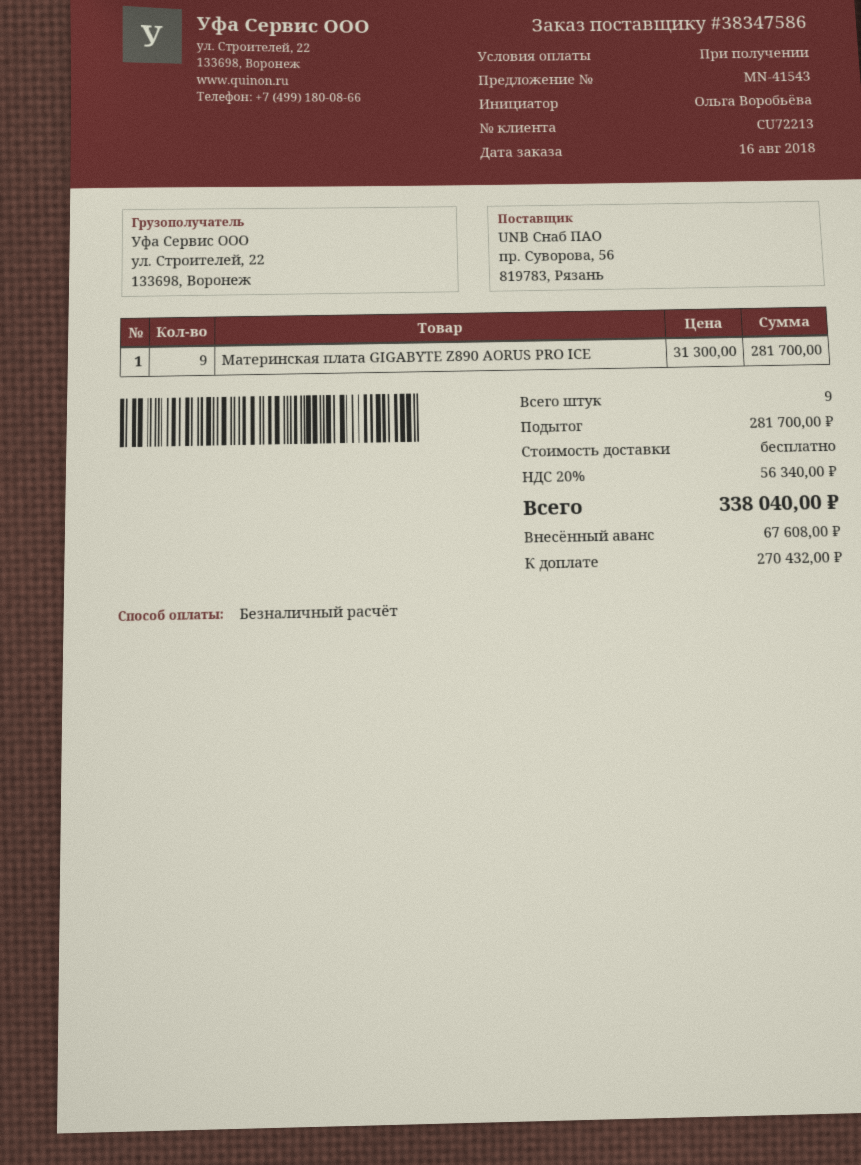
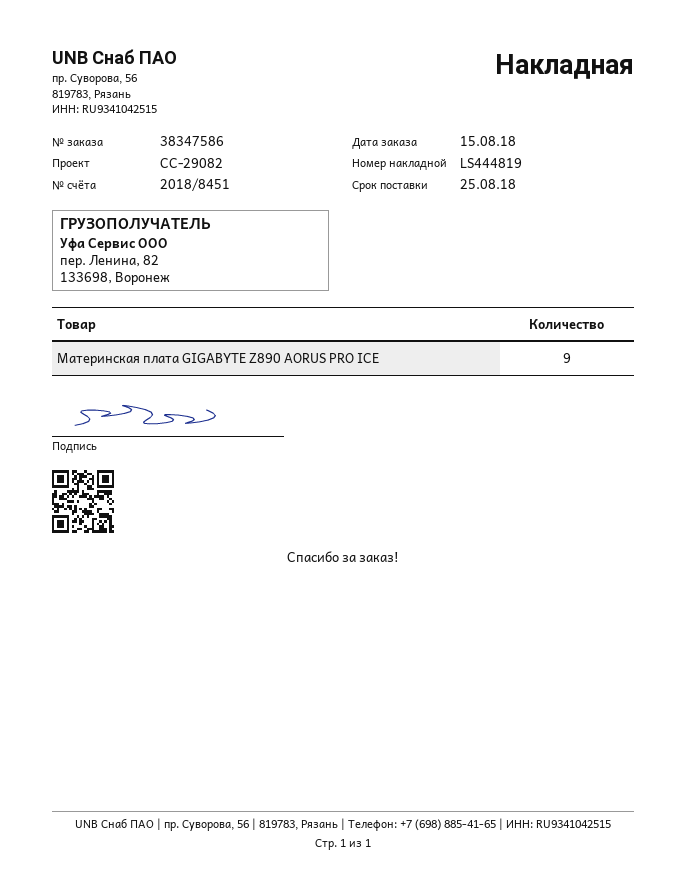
order date: 2018-08-16 -> 2018-08-15
ship to: ул. Строителей, 22, 133698, Воронеж -> пер. Ленина, 82, 133698, Воронеж

